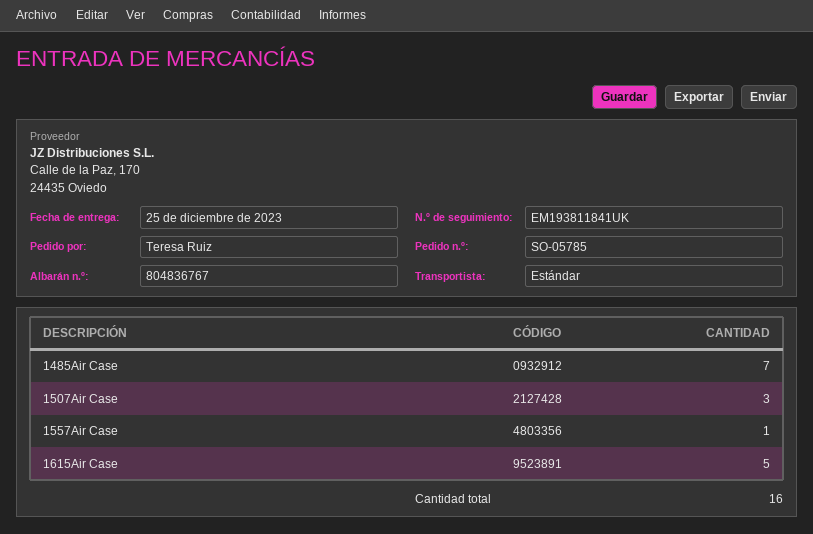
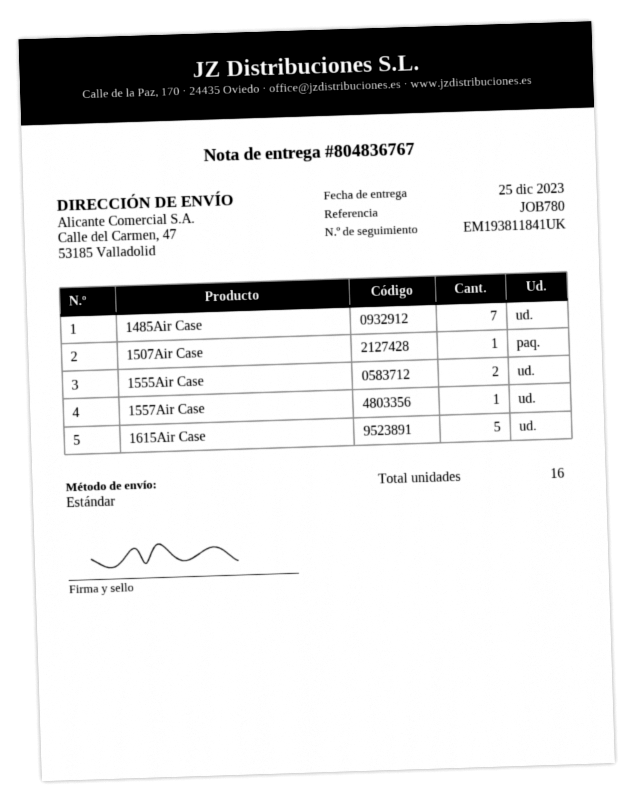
1507Air Case: 3 -> 1
1555Air Case: none -> 2

